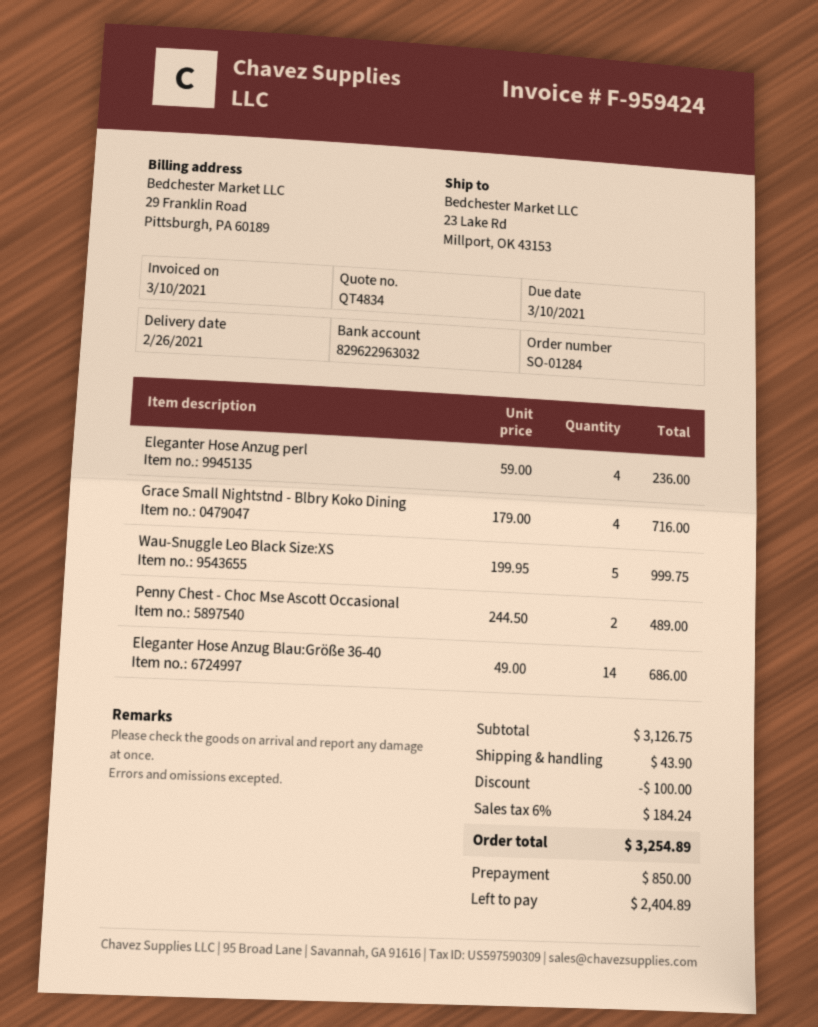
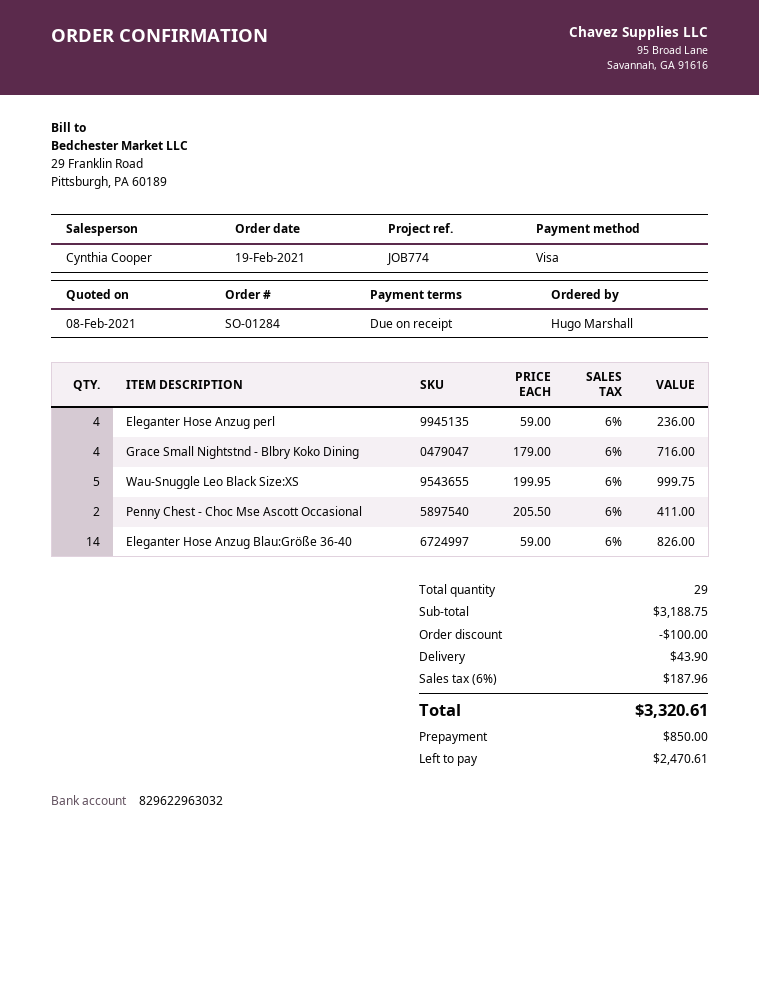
Penny Chest - Choc Mse Ascott Occasional: 2 x 244.50 = 489.00 -> 2 x 205.50 = 411.00
Eleganter Hose Anzug Blau:Größe 36-40: 14 x 49.00 = 686.00 -> 14 x 59.00 = 826.00
subtotal: 3126.75 -> 3188.75
tax: 6% = 184.24 -> 6% = 187.96
total: 3254.89 -> 3320.61
balance: 2404.89 -> 2470.61

